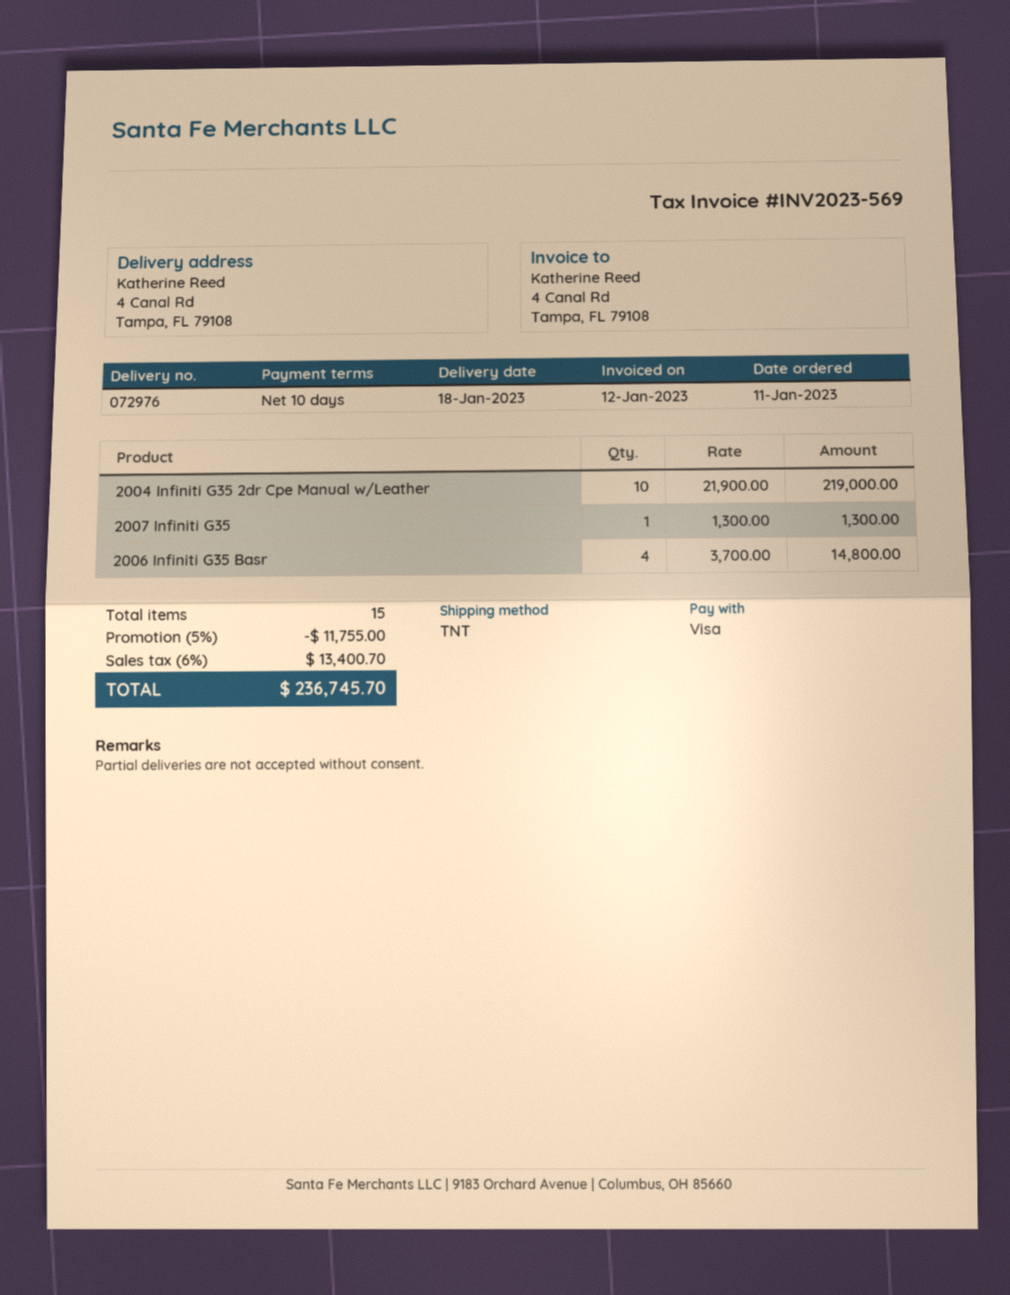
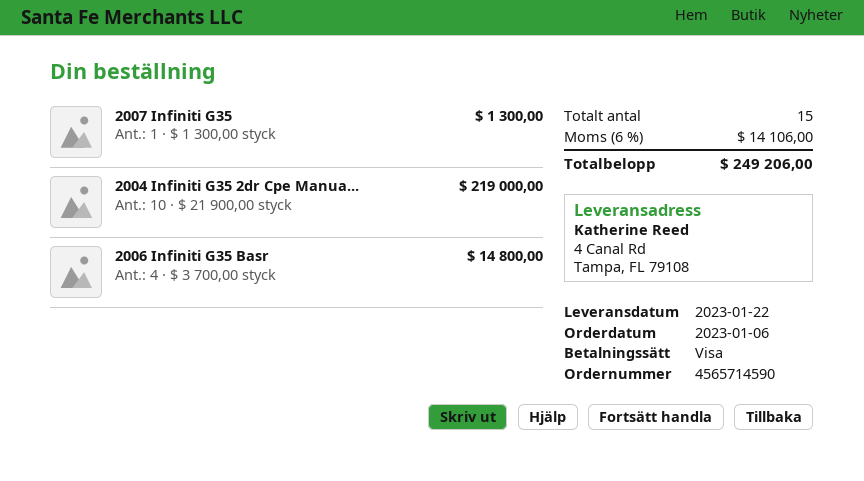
order date: 2023-01-11 -> 2023-01-06
delivery date: 2023-01-18 -> 2023-01-22
discount: 5% = 11755.00 -> none
tax: 6% = 13400.70 -> 6% = 14106.00
total: 236745.70 -> 249206.00

